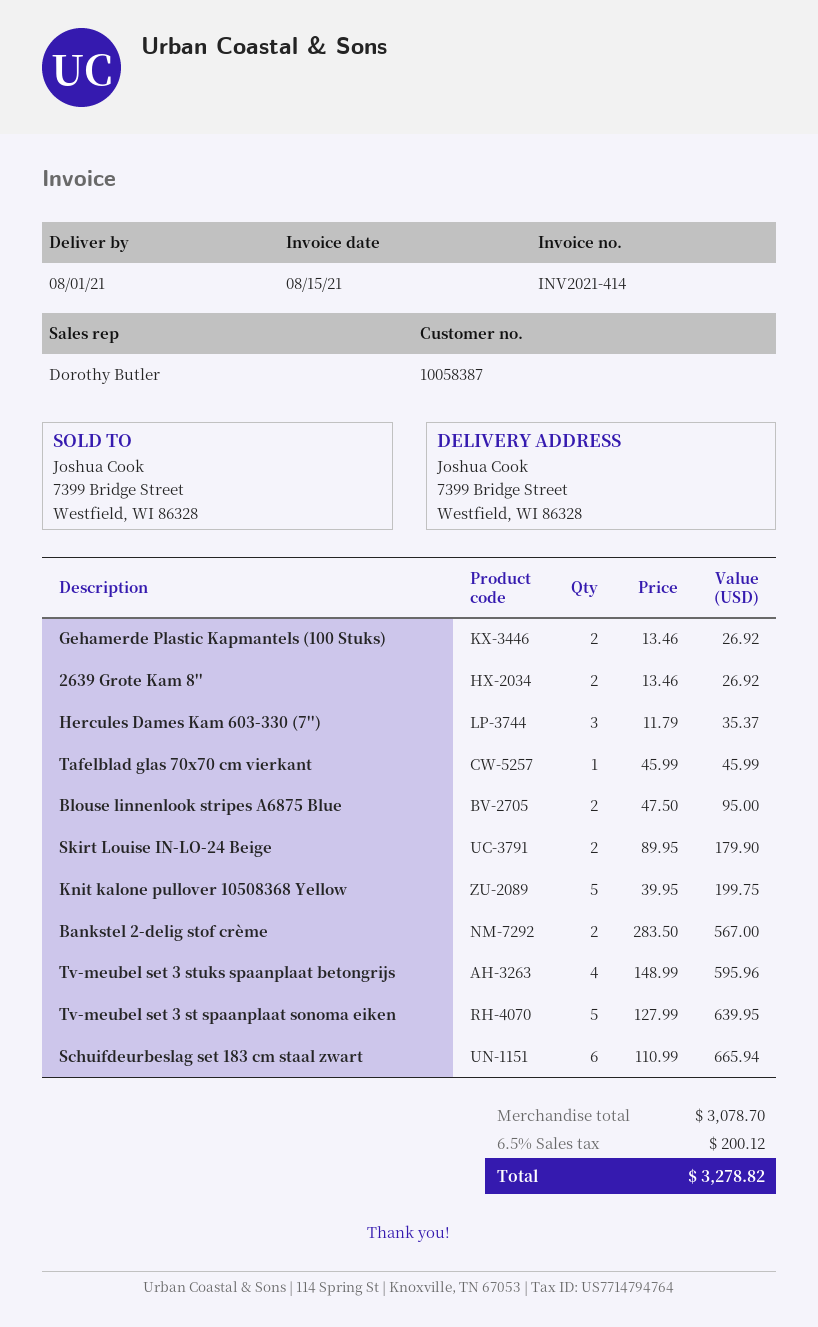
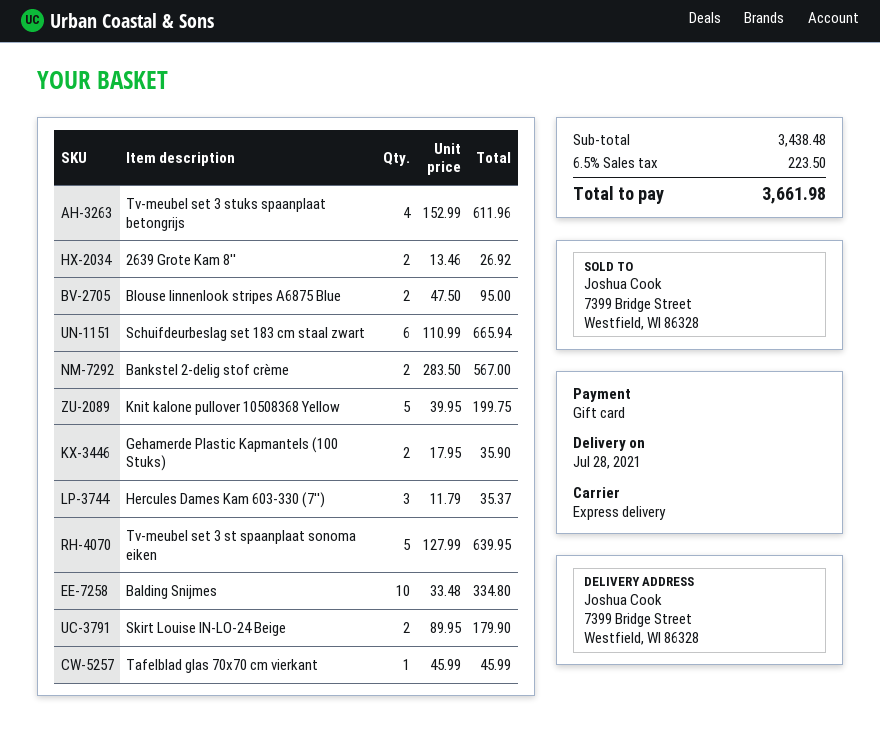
delivery date: 2021-08-01 -> 2021-07-28
Gehamerde Plastic Kapmantels (100 Stuks): 2 x 13.46 = 26.92 -> 2 x 17.95 = 35.90
Tv-meubel set 3 stuks spaanplaat betongrijs: 4 x 148.99 = 595.96 -> 4 x 152.99 = 611.96
Balding Snijmes: none -> 10 x 33.48 = 334.80
subtotal: 3078.70 -> 3438.48
tax: 6.5% = 200.12 -> 6.5% = 223.50
total: 3278.82 -> 3661.98

